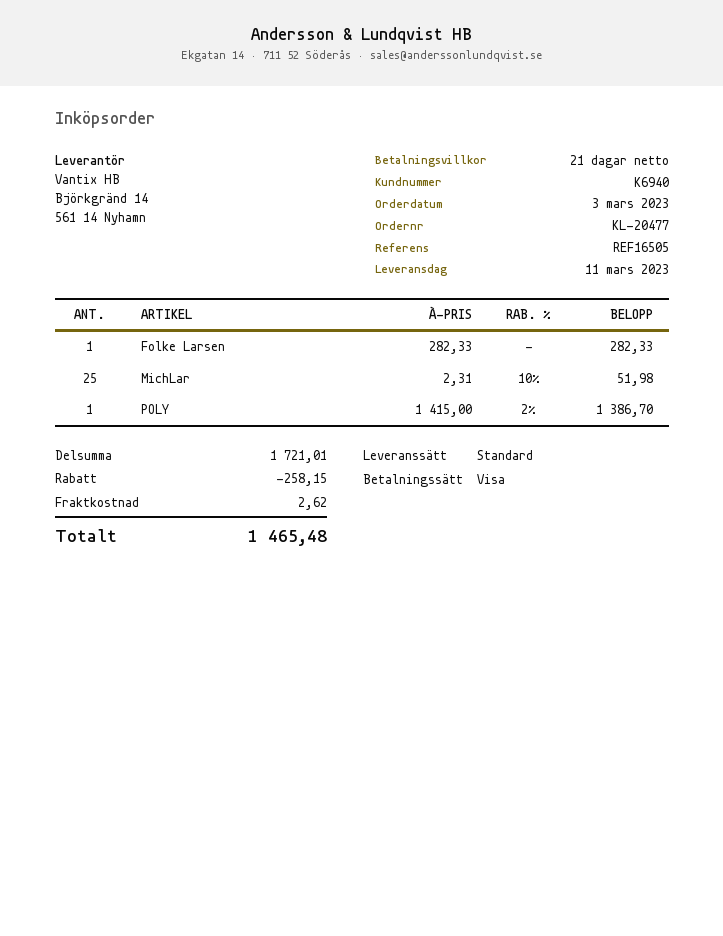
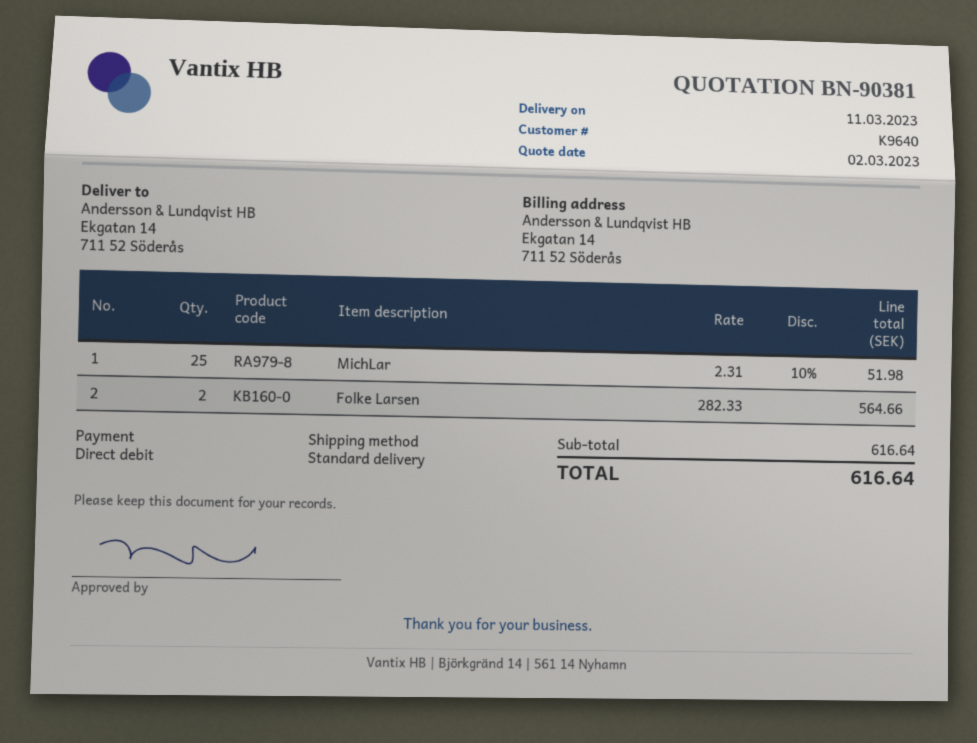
customer number: K6940 -> K9640
payment method: Visa -> direct debit
Folke Larsen: 1 x 282.33 = 282.33 -> 2 x 282.33 = 564.66
POLY: 1 x 1415.00 - 2% = 1386.70 -> none
subtotal: 1721.01 -> 616.64
discount: 258.15 -> none
shipping: 2.62 -> none
total: 1465.48 -> 616.64

